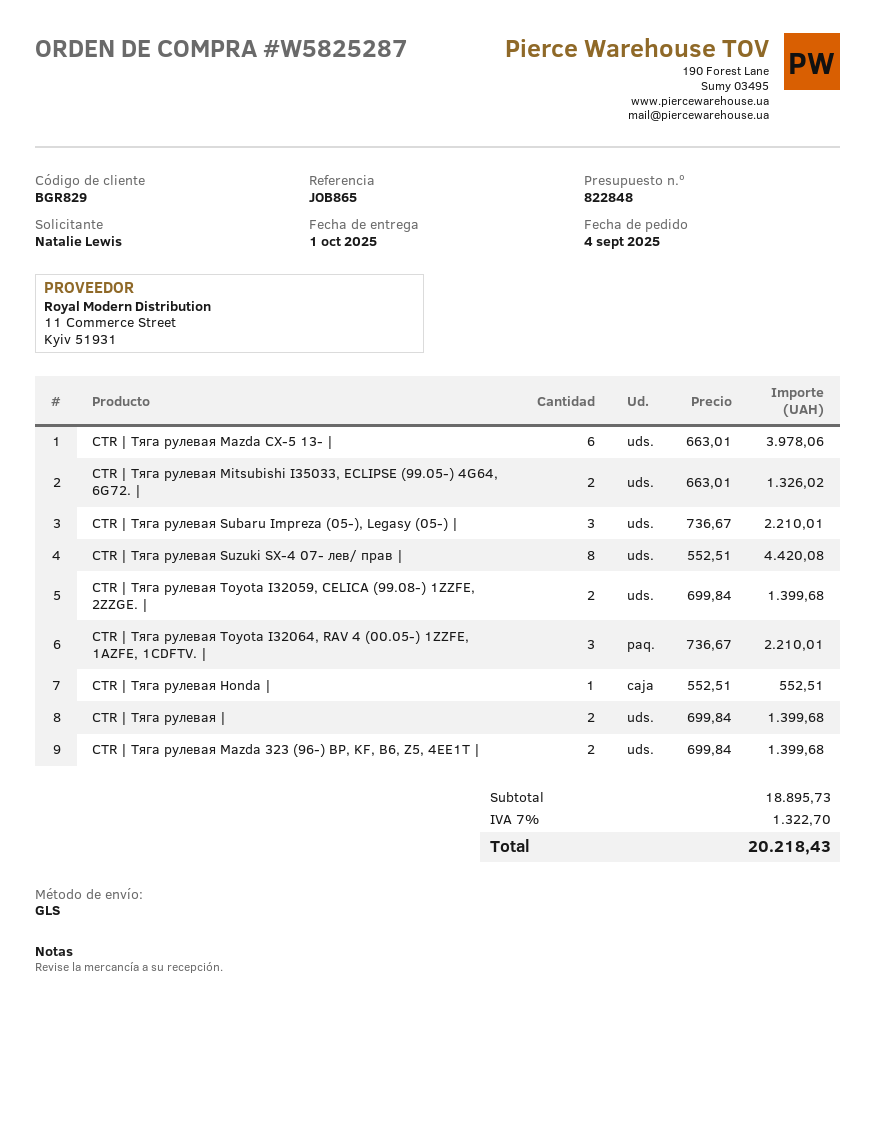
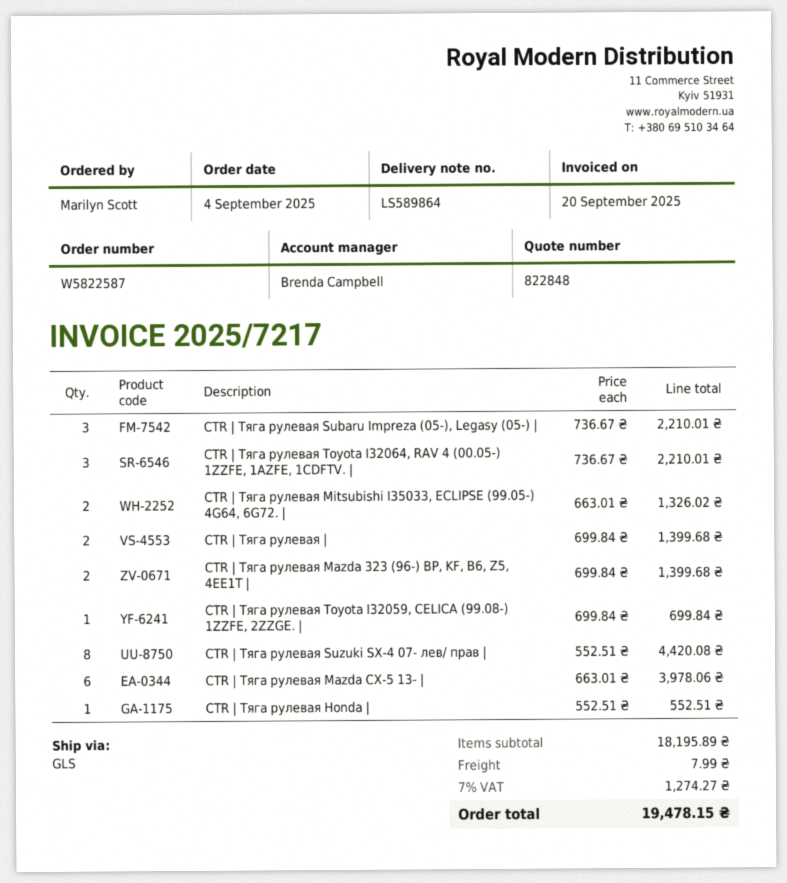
order number: W5825287 -> W5822587
ordered by: Natalie Lewis -> Marilyn Scott
CTR | Тяга рулевая Toyota I32059, CELICA (99.08-) 1ZZFE, 2ZZGE. |: 2 x 699.84 = 1399.68 -> 1 x 699.84 = 699.84
subtotal: 18895.73 -> 18195.89
shipping: none -> 7.99
tax: 7% = 1322.70 -> 7% = 1274.27
total: 20218.43 -> 19478.15

